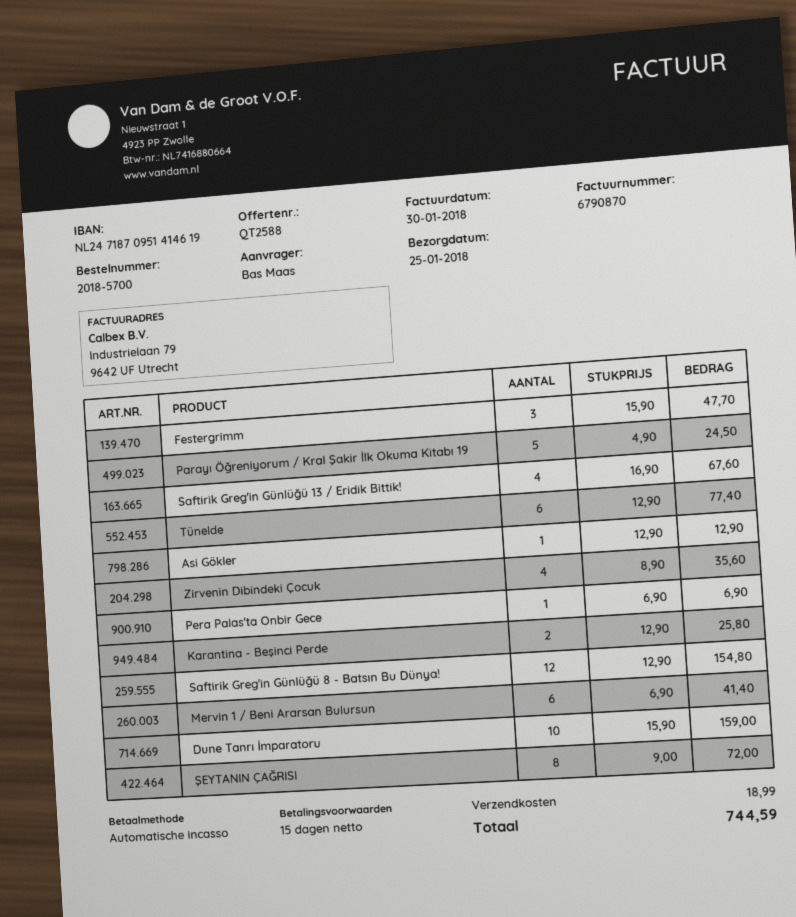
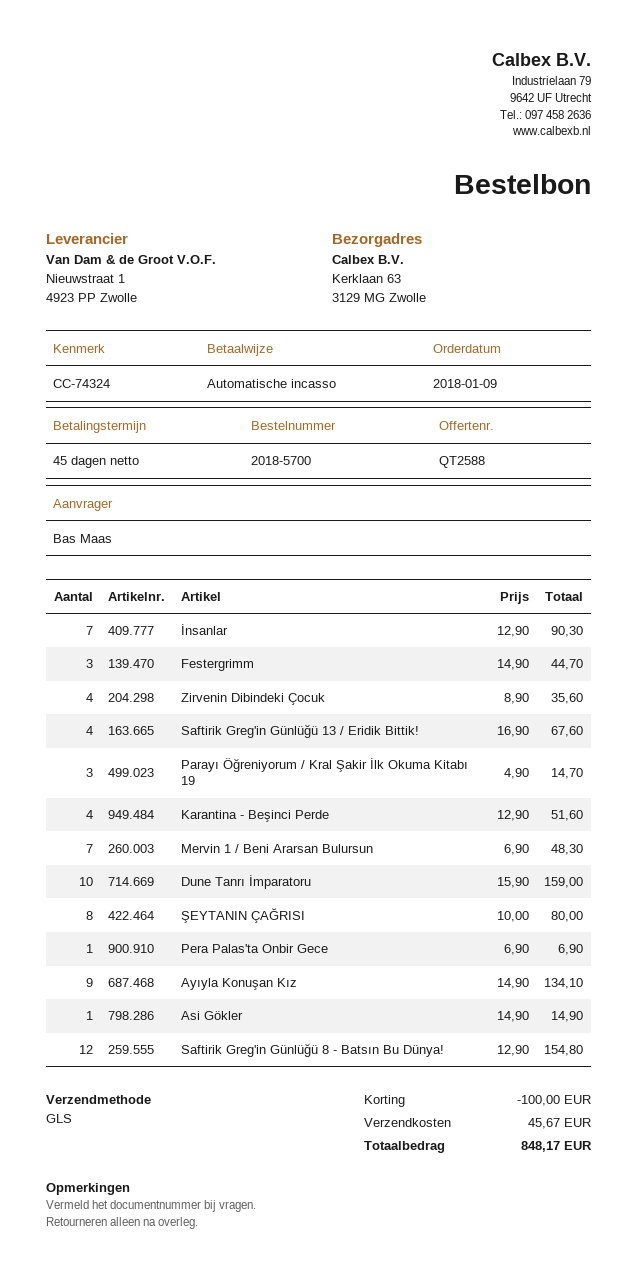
payment terms: 15 days -> 45 days
Festergrimm: 3 x 15.90 = 47.70 -> 3 x 14.90 = 44.70
Parayı Öğreniyorum / Kral Şakir İlk Okuma Kitabı 19: 5 x 4.90 = 24.50 -> 3 x 4.90 = 14.70
Tünelde: 6 x 12.90 = 77.40 -> none
Asi Gökler: 1 x 12.90 = 12.90 -> 1 x 14.90 = 14.90
Karantina - Beşinci Perde: 2 x 12.90 = 25.80 -> 4 x 12.90 = 51.60
Mervin 1 / Beni Ararsan Bulursun: 6 x 6.90 = 41.40 -> 7 x 6.90 = 48.30
ŞEYTANIN ÇAĞRISI: 8 x 9.00 = 72.00 -> 8 x 10.00 = 80.00
İnsanlar: none -> 7 x 12.90 = 90.30
Ayıyla Konuşan Kız: none -> 9 x 14.90 = 134.10
discount: none -> 100.00
shipping: 18.99 -> 45.67
total: 744.59 -> 848.17

